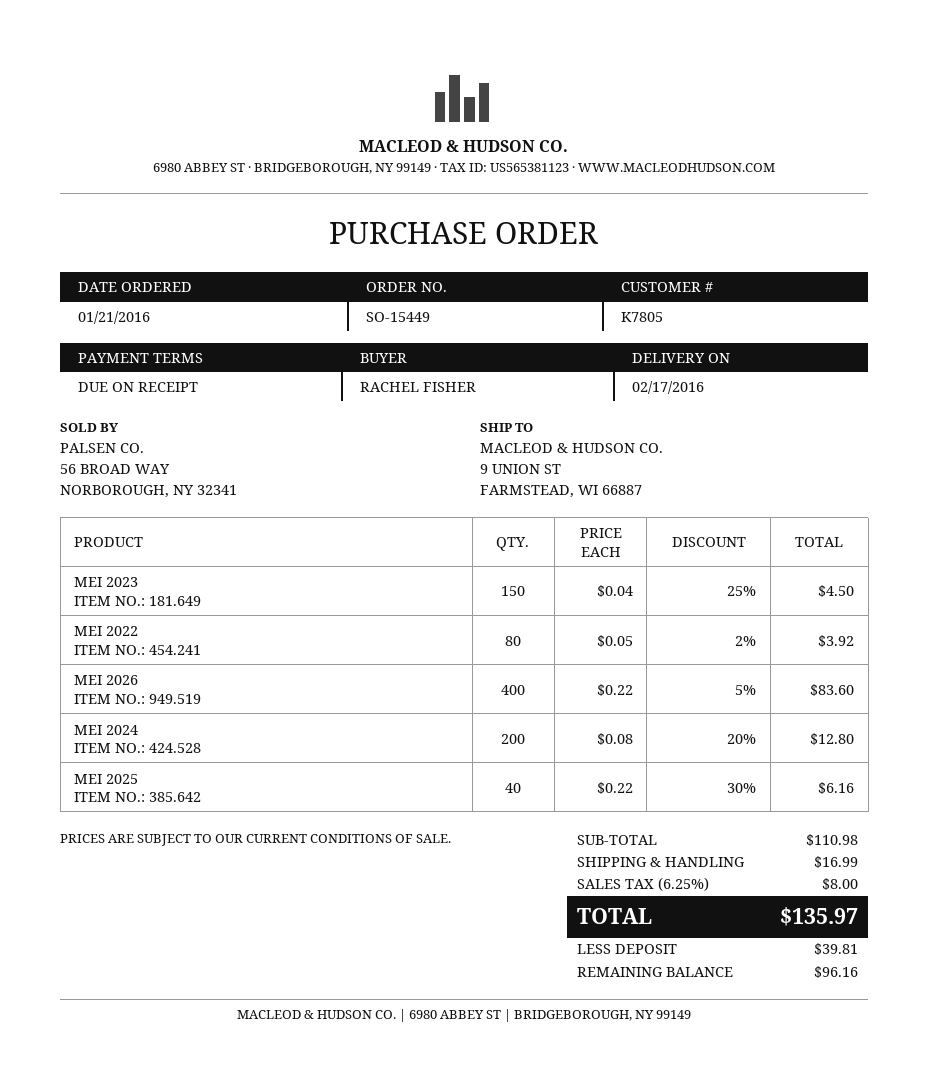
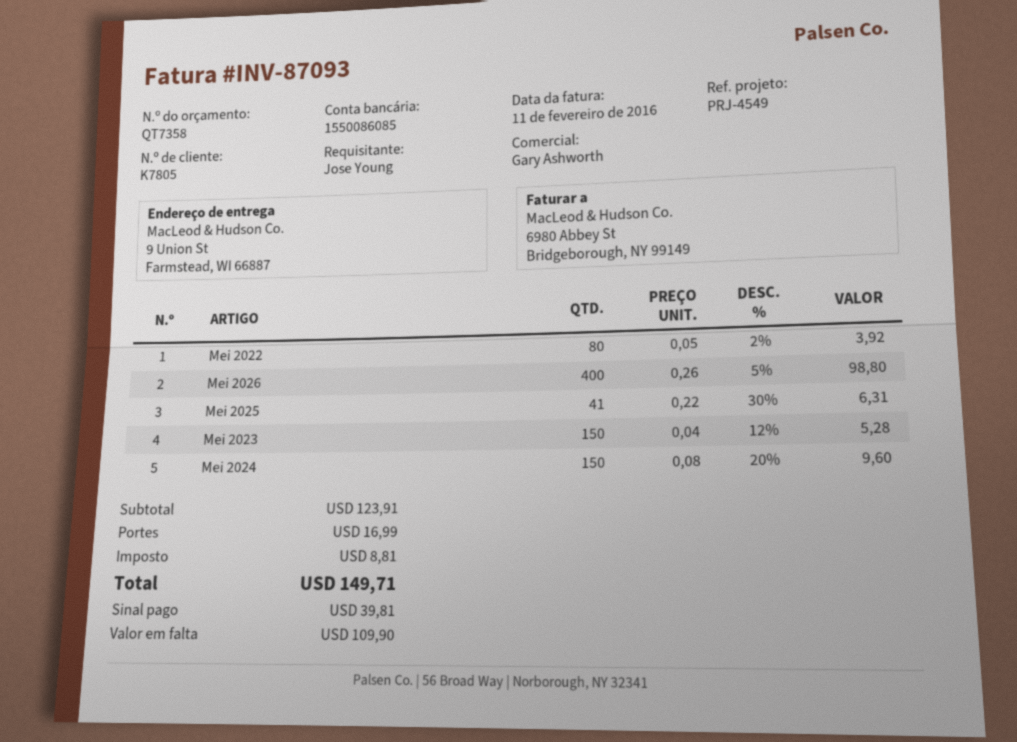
ordered by: RACHEL FISHER -> Jose Young
MEI 2023: 150 x 0.04 - 25% = 4.50 -> 150 x 0.04 - 12% = 5.28
MEI 2026: 400 x 0.22 - 5% = 83.60 -> 400 x 0.26 - 5% = 98.80
MEI 2024: 200 x 0.08 - 20% = 12.80 -> 150 x 0.08 - 20% = 9.60
MEI 2025: 40 x 0.22 - 30% = 6.16 -> 41 x 0.22 - 30% = 6.31
subtotal: 110.98 -> 123.91
tax: 8.00 -> 8.81
total: 135.97 -> 149.71
balance: 96.16 -> 109.90

